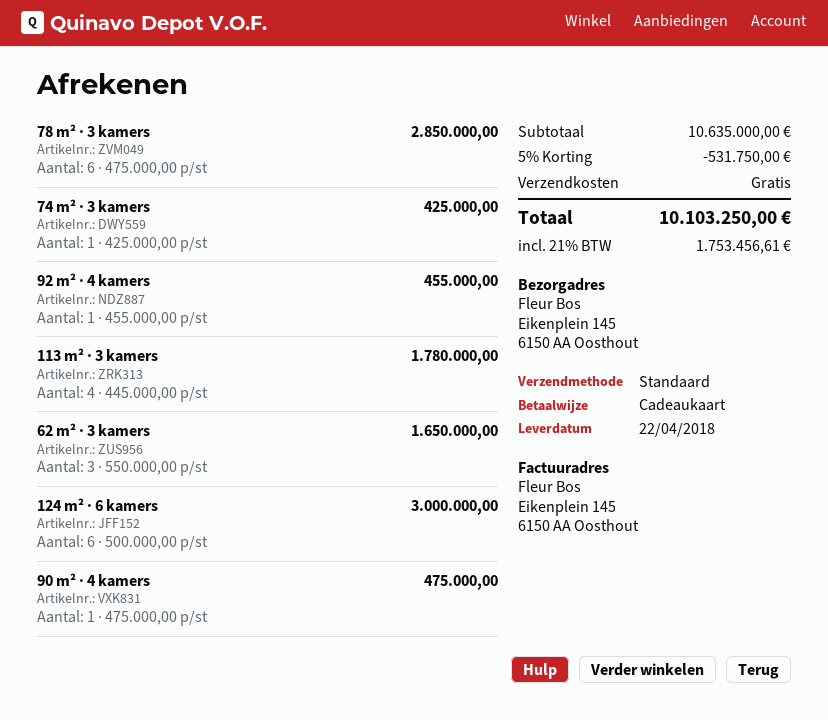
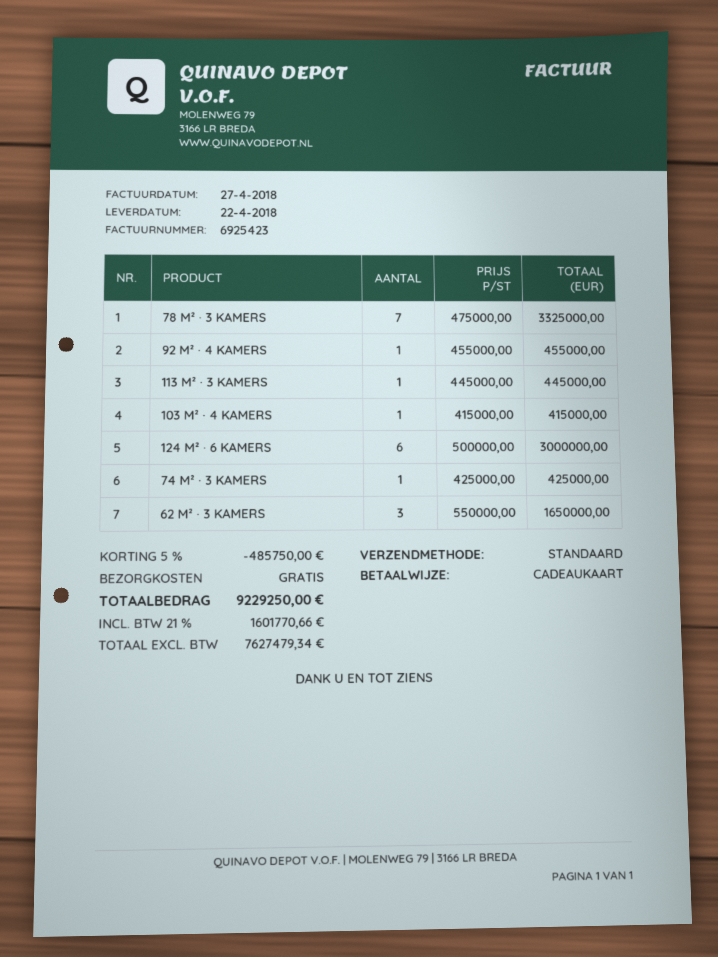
78 m² · 3 kamers: 6 x 475000.00 = 2850000.00 -> 7 x 475000.00 = 3325000.00
113 m² · 3 kamers: 4 x 445000.00 = 1780000.00 -> 1 x 445000.00 = 445000.00
90 m² · 4 kamers: 1 x 475000.00 = 475000.00 -> none
103 M² · 4 KAMERS: none -> 1 x 415000.00 = 415000.00
discount: 5% = 531750.00 -> 5% = 485750.00
tax: 21% = 1753456.61 -> 21% = 1601770.66
total: 10103250.00 -> 9229250.00

